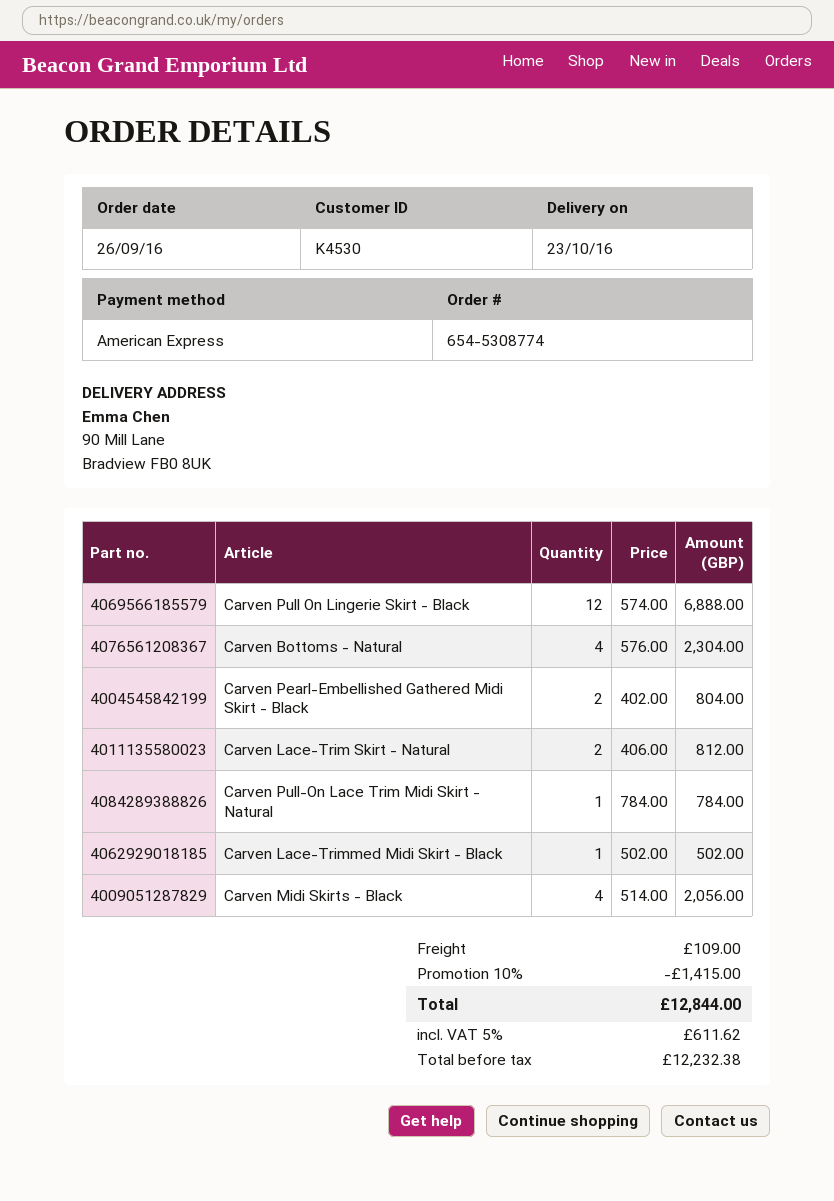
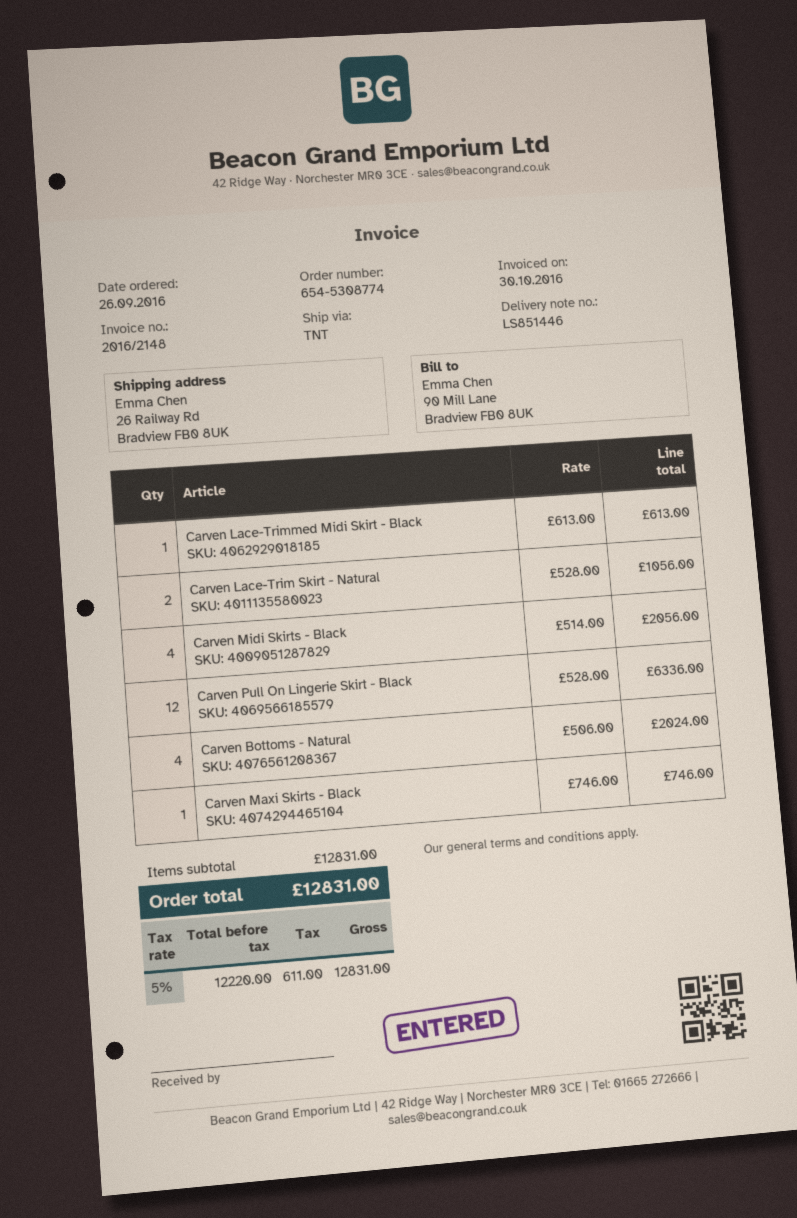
ship to: 90 Mill Lane, Bradview FB0 8UK -> 26 Railway Rd, Bradview FB0 8UK
Carven Pull On Lingerie Skirt - Black: 12 x 574.00 = 6888.00 -> 12 x 528.00 = 6336.00
Carven Bottoms - Natural: 4 x 576.00 = 2304.00 -> 4 x 506.00 = 2024.00
Carven Pearl-Embellished Gathered Midi Skirt - Black: 2 x 402.00 = 804.00 -> none
Carven Lace-Trim Skirt - Natural: 2 x 406.00 = 812.00 -> 2 x 528.00 = 1056.00
Carven Pull-On Lace Trim Midi Skirt - Natural: 1 x 784.00 = 784.00 -> none
Carven Lace-Trimmed Midi Skirt - Black: 1 x 502.00 = 502.00 -> 1 x 613.00 = 613.00
Carven Maxi Skirts - Black: none -> 1 x 746.00 = 746.00
discount: 10% = 1415.00 -> none
shipping: 109.00 -> none
net: 12232.38 -> 12220.00
tax: 5% = 611.62 -> 5% = 611.00
total: 12844.00 -> 12831.00

